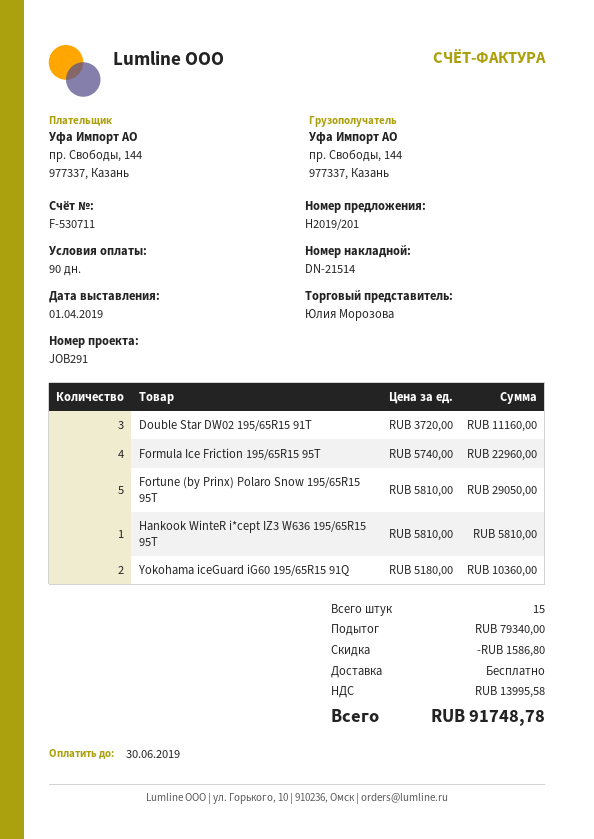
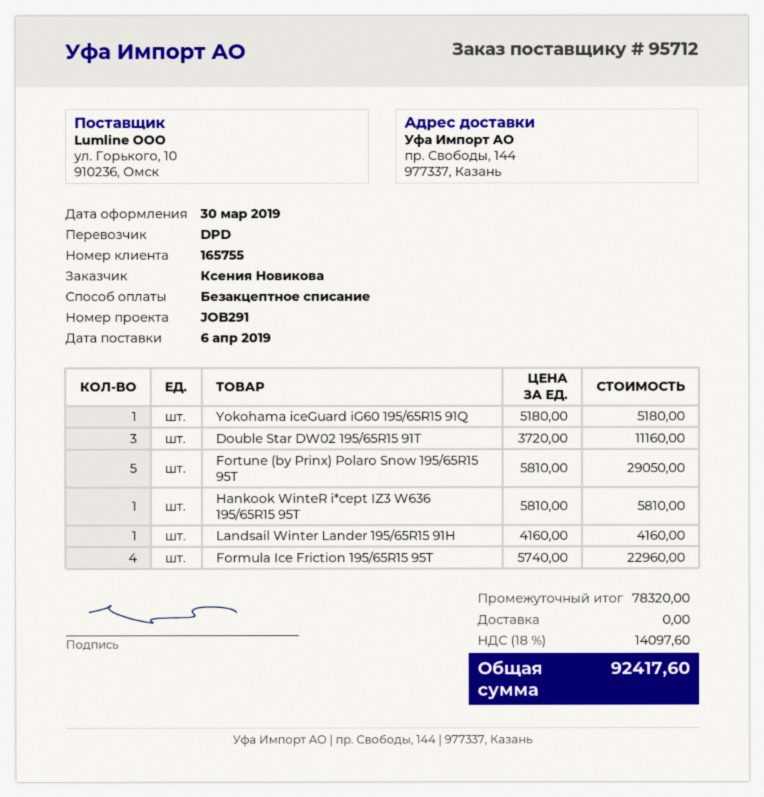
Yokohama iceGuard iG60 195/65R15 91Q: 2 x 5180.00 = 10360.00 -> 1 x 5180.00 = 5180.00
Landsail Winter Lander 195/65R15 91H: none -> 1 x 4160.00 = 4160.00
subtotal: 79340.00 -> 78320.00
discount: 1586.80 -> none
tax: 13995.58 -> 14097.60
total: 91748.78 -> 92417.60

